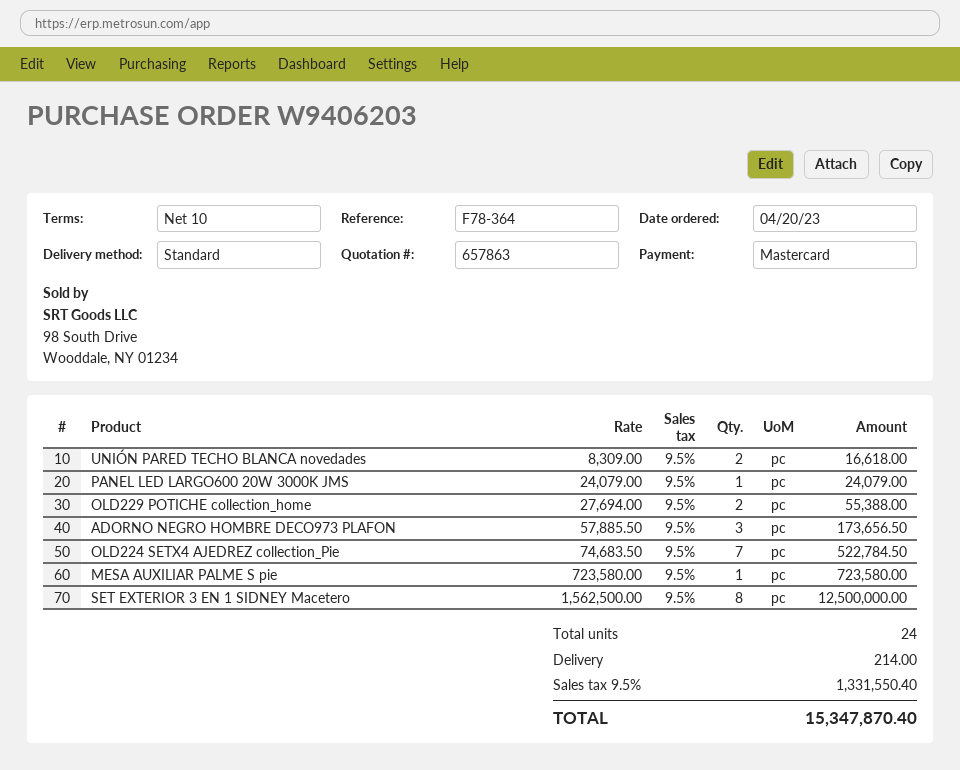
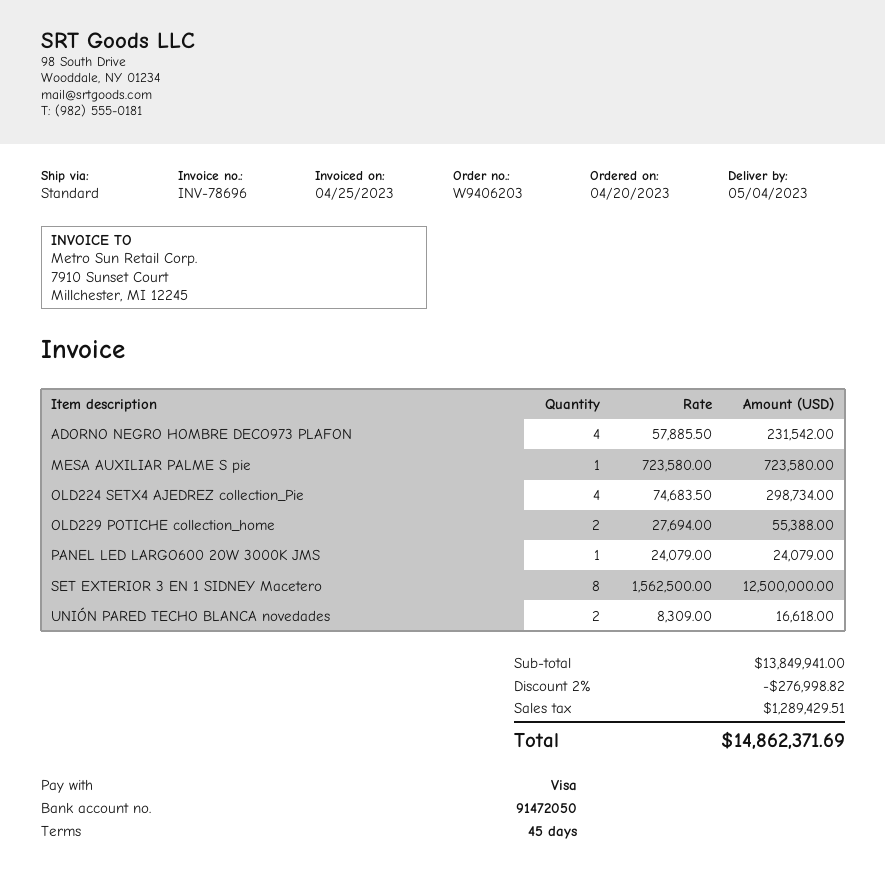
payment terms: 10 days -> 45 days
payment method: Mastercard -> Visa
ADORNO NEGRO HOMBRE DECO973 PLAFON: 3 x 57885.50 = 173656.50 -> 4 x 57885.50 = 231542.00
OLD224 SETX4 AJEDREZ collection_Pie: 7 x 74683.50 = 522784.50 -> 4 x 74683.50 = 298734.00
discount: none -> 2% = 276998.82
shipping: 214.00 -> none
tax: 1331550.40 -> 1289429.51
total: 15347870.40 -> 14862371.69

